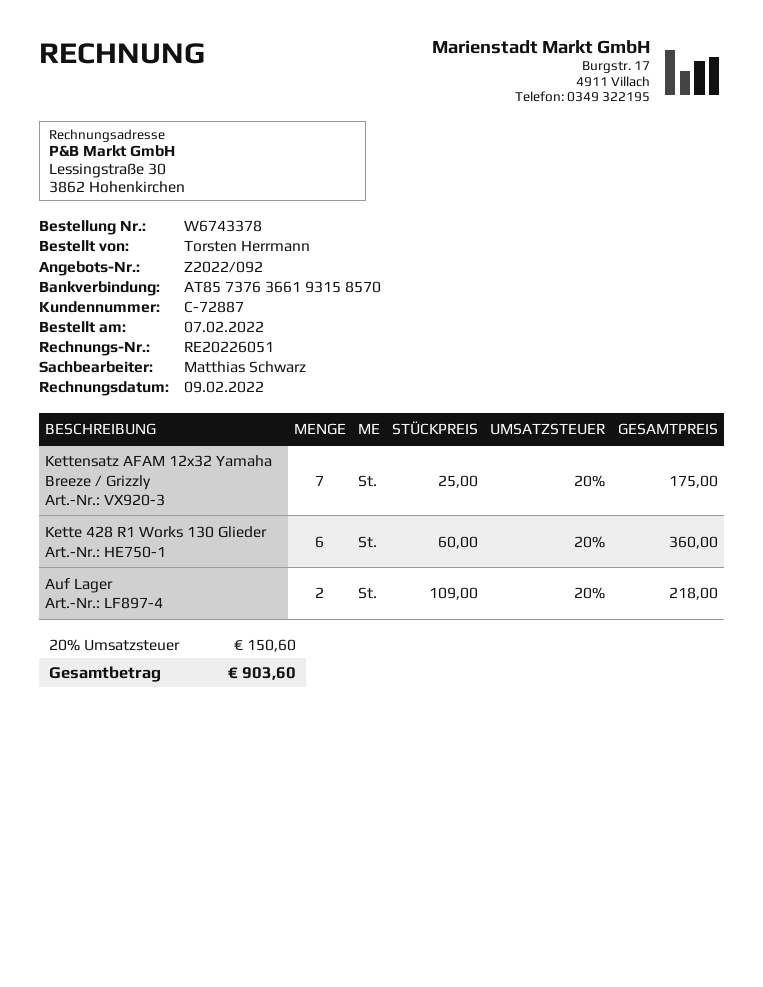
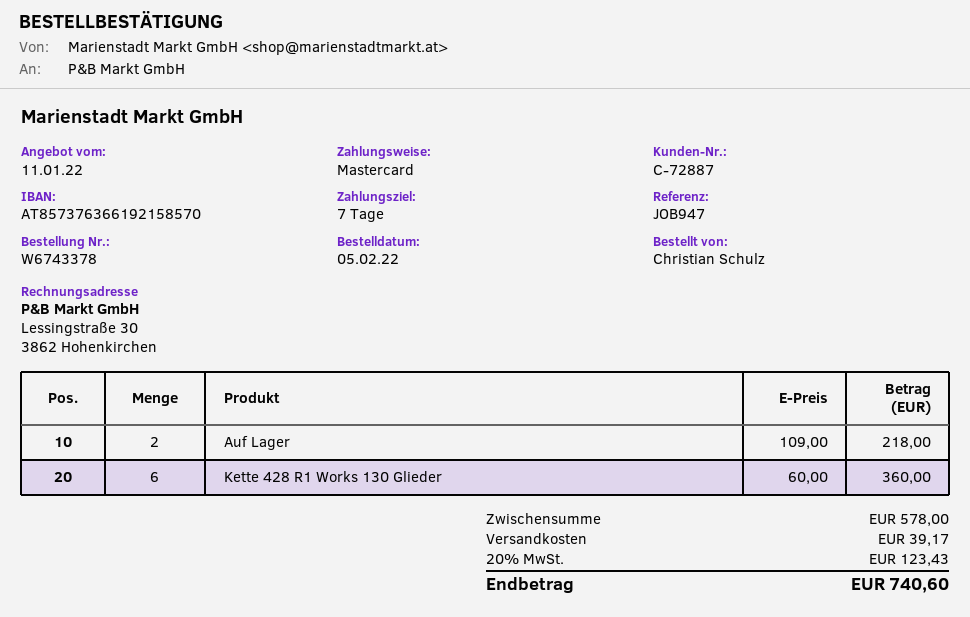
order date: 2022-02-07 -> 2022-02-05
ordered by: Torsten Herrmann -> Christian Schulz
bank account: AT857376366193158570 -> AT857376366192158570
Kettensatz AFAM 12x32 Yamaha Breeze / Grizzly: 7 x 25.00 = 175.00 -> none
shipping: none -> 39.17
tax: 20% = 150.60 -> 20% = 123.43
total: 903.60 -> 740.60

